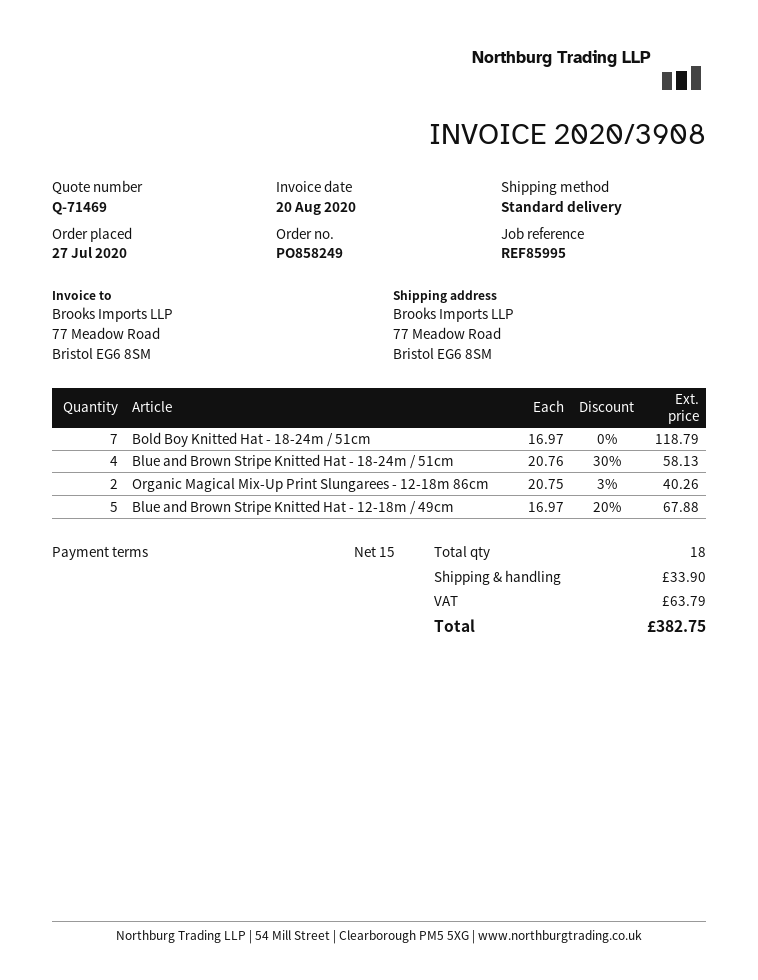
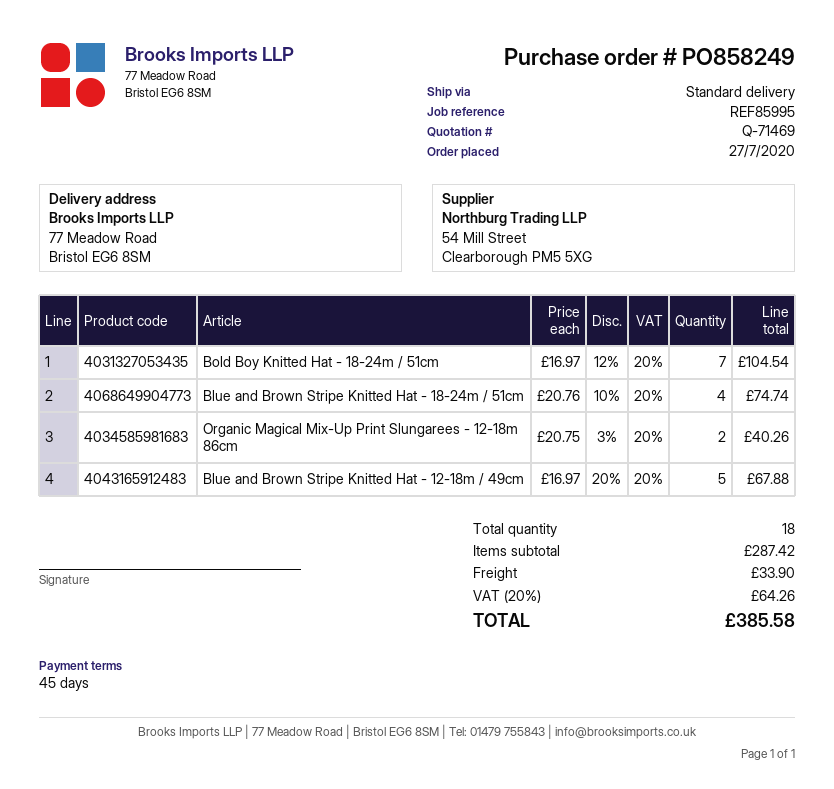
payment terms: 15 days -> 45 days
Bold Boy Knitted Hat - 18-24m / 51cm: 7 x 16.97 = 118.79 -> 7 x 16.97 - 12% = 104.54
Blue and Brown Stripe Knitted Hat - 18-24m / 51cm: 4 x 20.76 - 30% = 58.13 -> 4 x 20.76 - 10% = 74.74
tax: 63.79 -> 64.26
total: 382.75 -> 385.58

